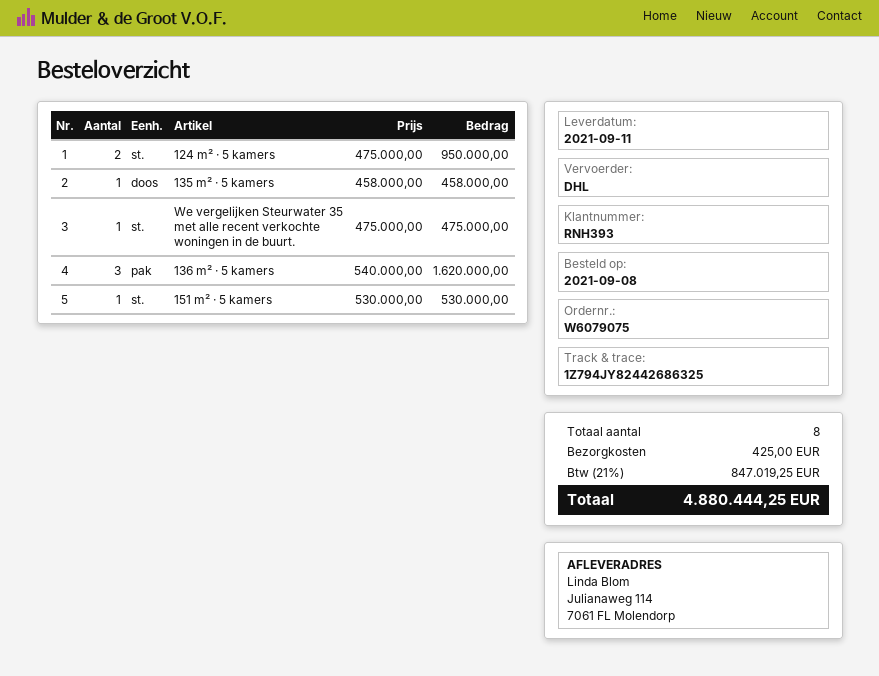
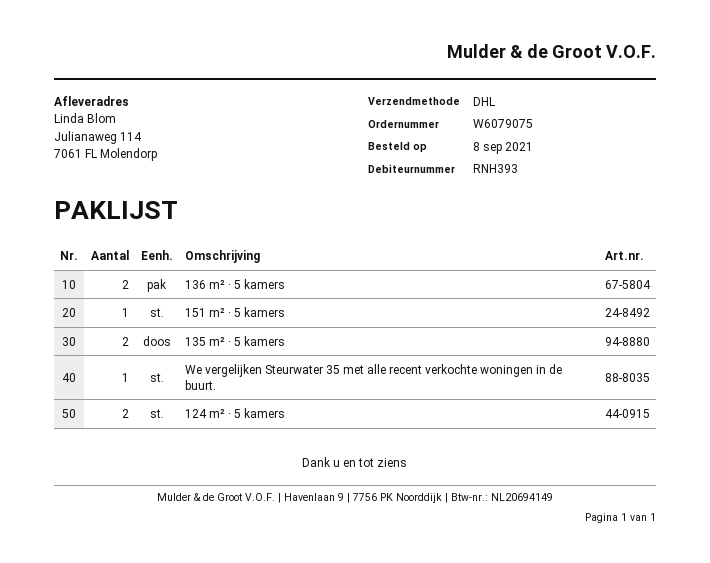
135 m² · 5 kamers: 1 -> 2
136 m² · 5 kamers: 3 -> 2

